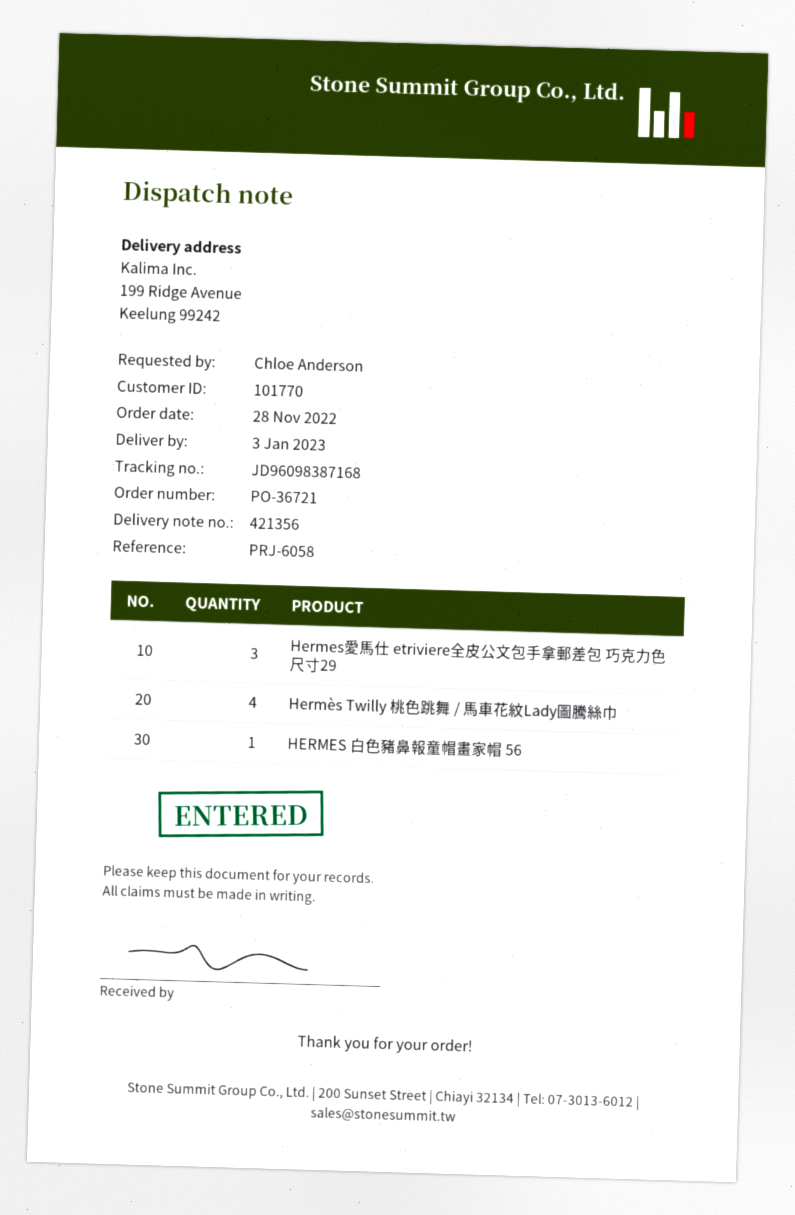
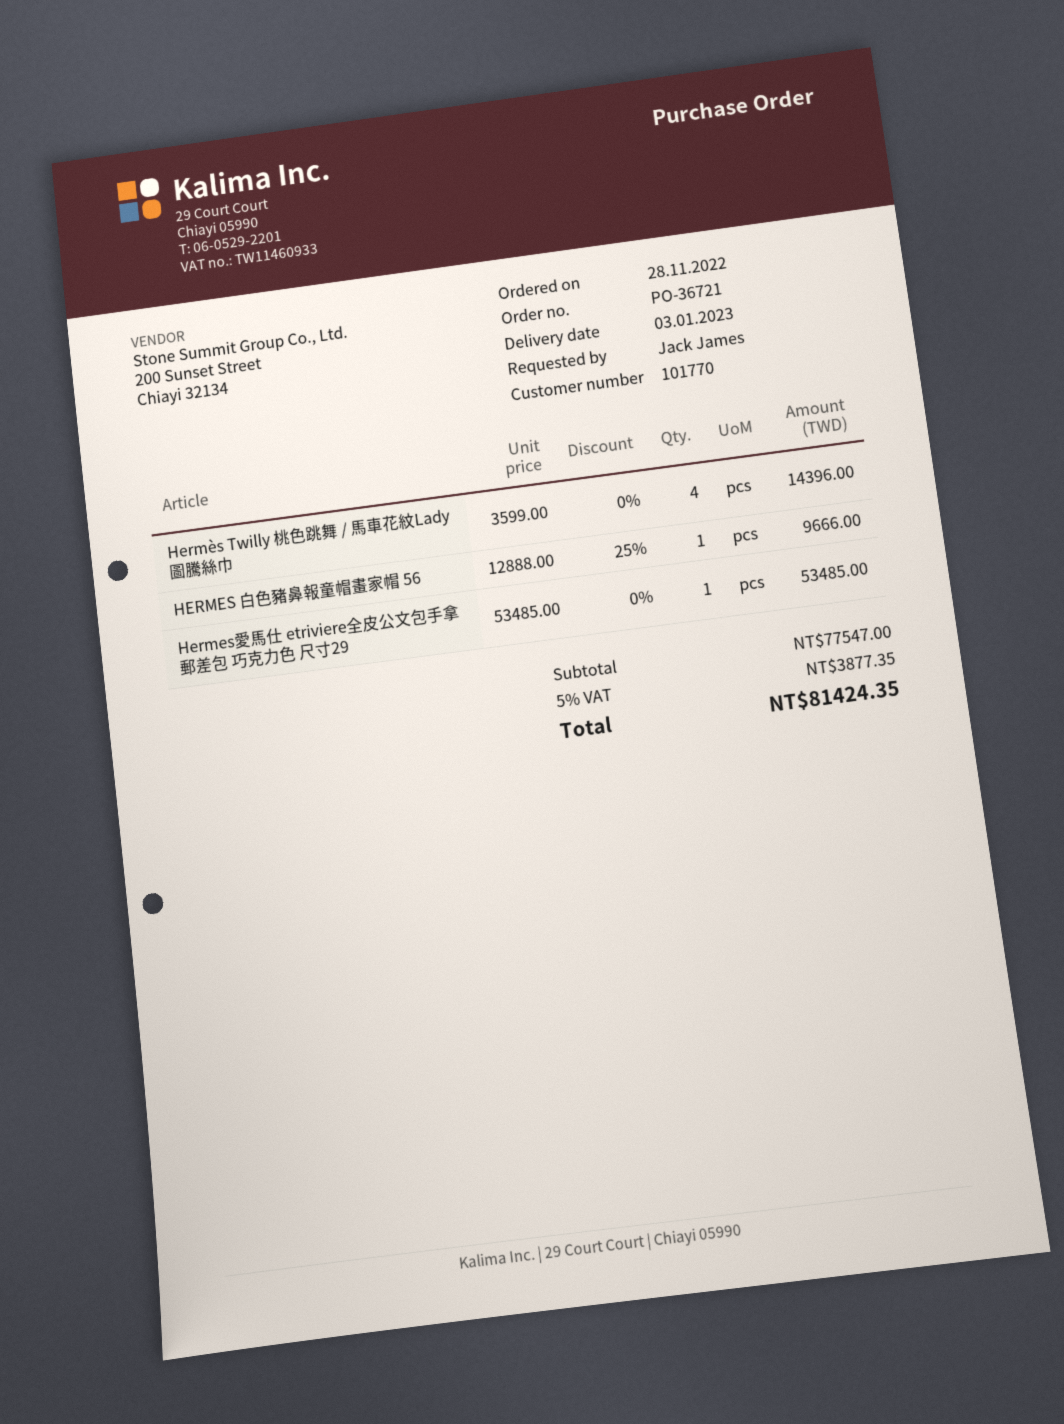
ordered by: Chloe Anderson -> Jack James
Hermes愛馬仕 etriviere全皮公文包手拿郵差包 巧克力色 尺寸29: 3 -> 1

